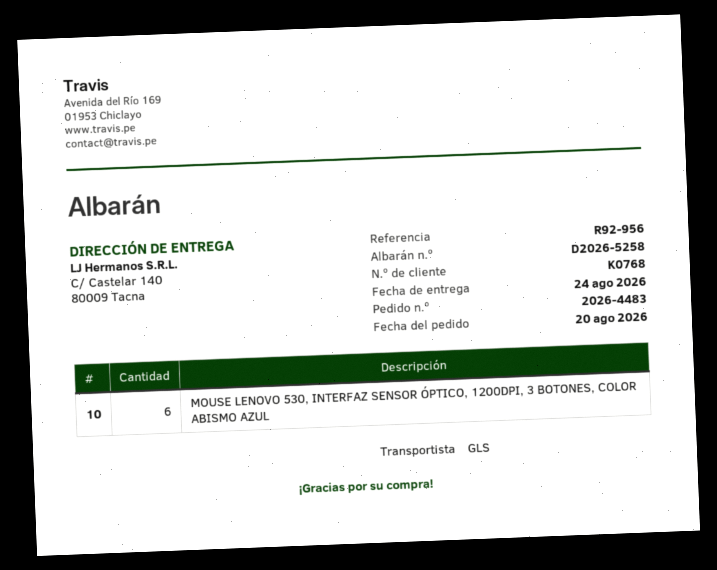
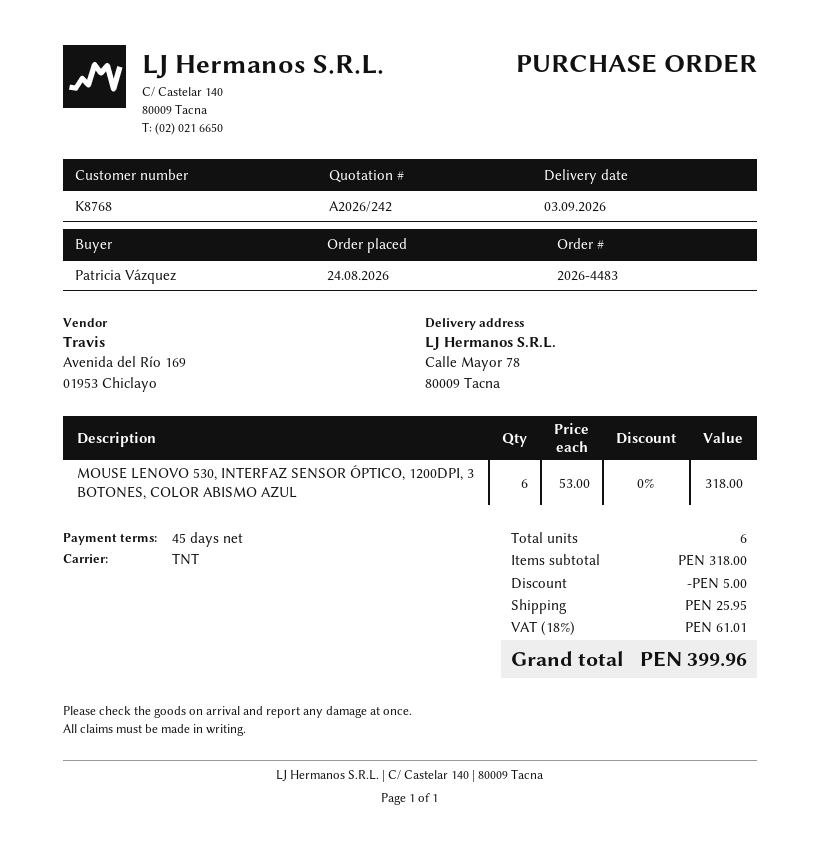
order date: 2026-08-20 -> 2026-08-24
delivery date: 2026-08-24 -> 2026-09-03
customer number: K0768 -> K8768
shipping method: GLS -> TNT
ship to: C/ Castelar 140, 80009 Tacna -> Calle Mayor 78, 80009 Tacna

